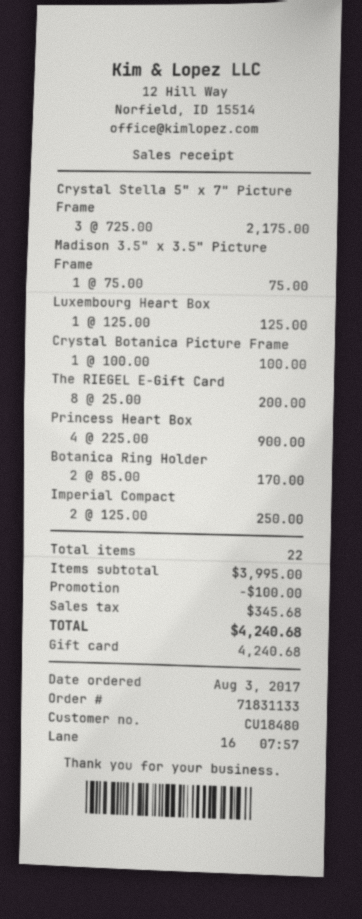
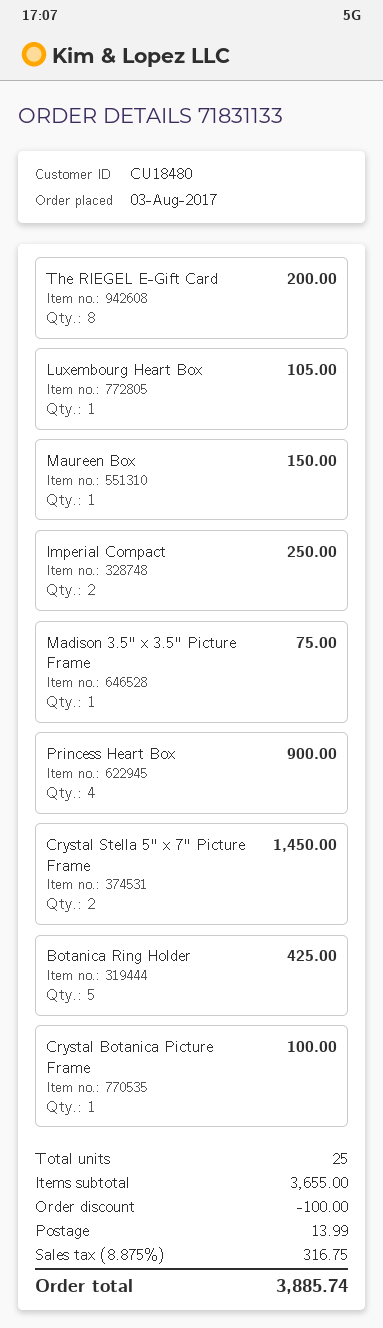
Crystal Stella 5" x 7" Picture Frame: 3 for 2175.00 -> 2 for 1450.00
Luxembourg Heart Box: 1 for 125.00 -> 1 for 105.00
Botanica Ring Holder: 2 for 170.00 -> 5 for 425.00
Maureen Box: none -> 1 for 150.00
total quantity: 22 -> 25
subtotal: 3995.00 -> 3655.00
shipping: none -> 13.99
tax: 345.68 -> 316.75
total: 4240.68 -> 3885.74

